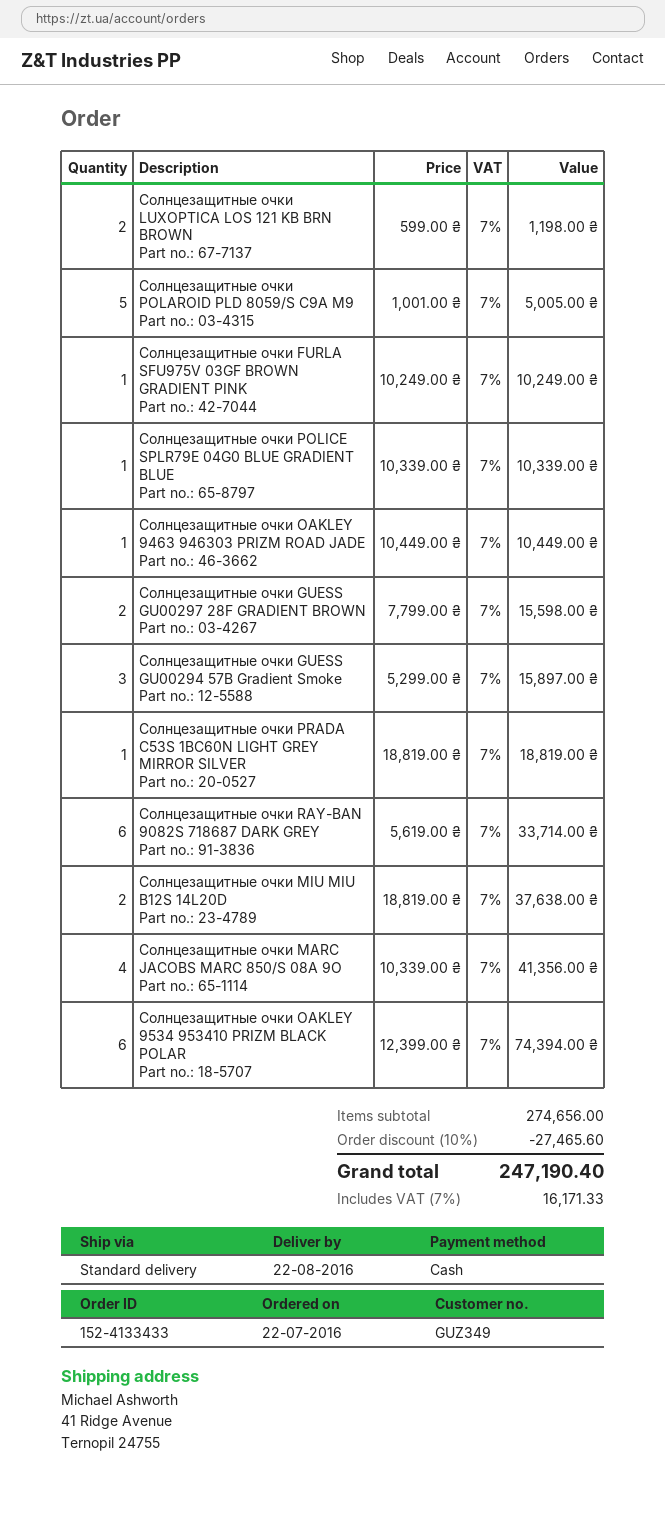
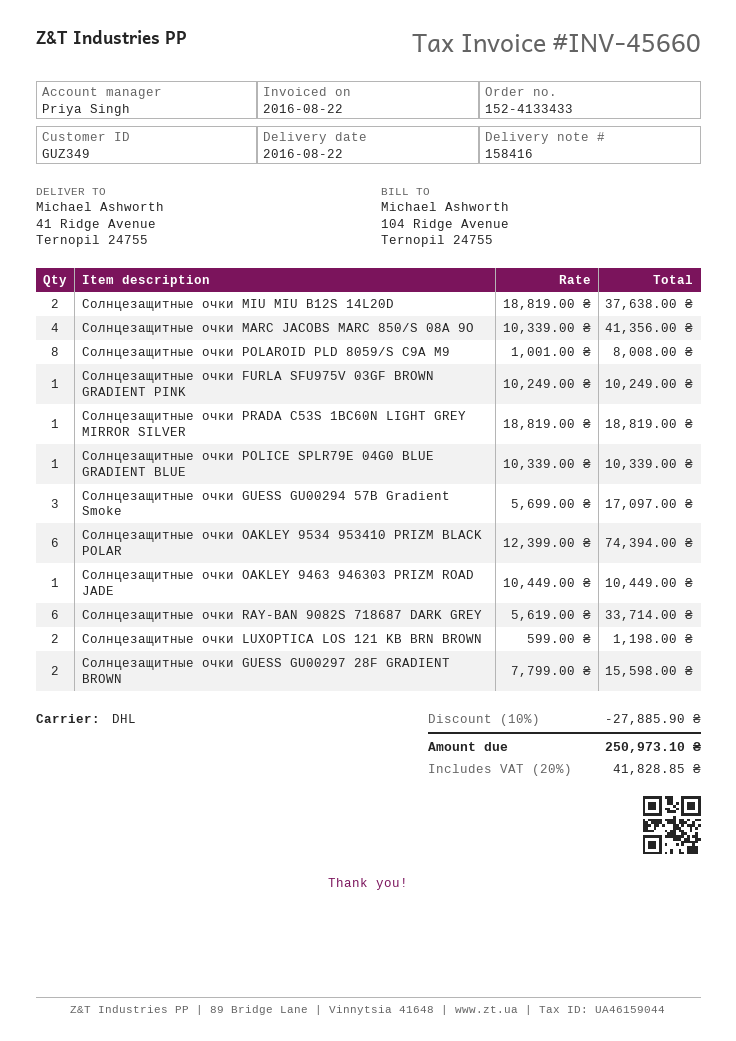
shipping method: standard -> DHL
Солнцезащитные очки POLAROID PLD 8059/S C9A M9: 5 x 1001.00 = 5005.00 -> 8 x 1001.00 = 8008.00
Солнцезащитные очки GUESS GU00294 57B Gradient Smoke: 3 x 5299.00 = 15897.00 -> 3 x 5699.00 = 17097.00
discount: 10% = 27465.60 -> 10% = 27885.90
tax: 7% = 16171.33 -> 20% = 41828.85
total: 247190.40 -> 250973.10

